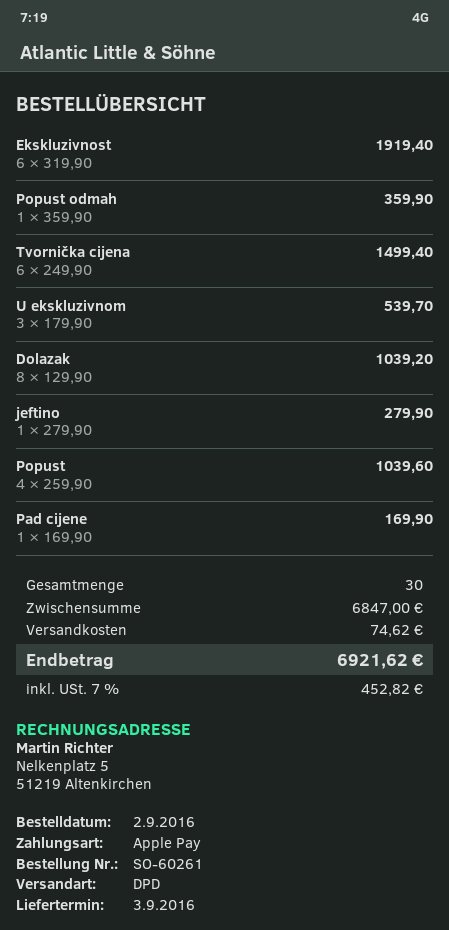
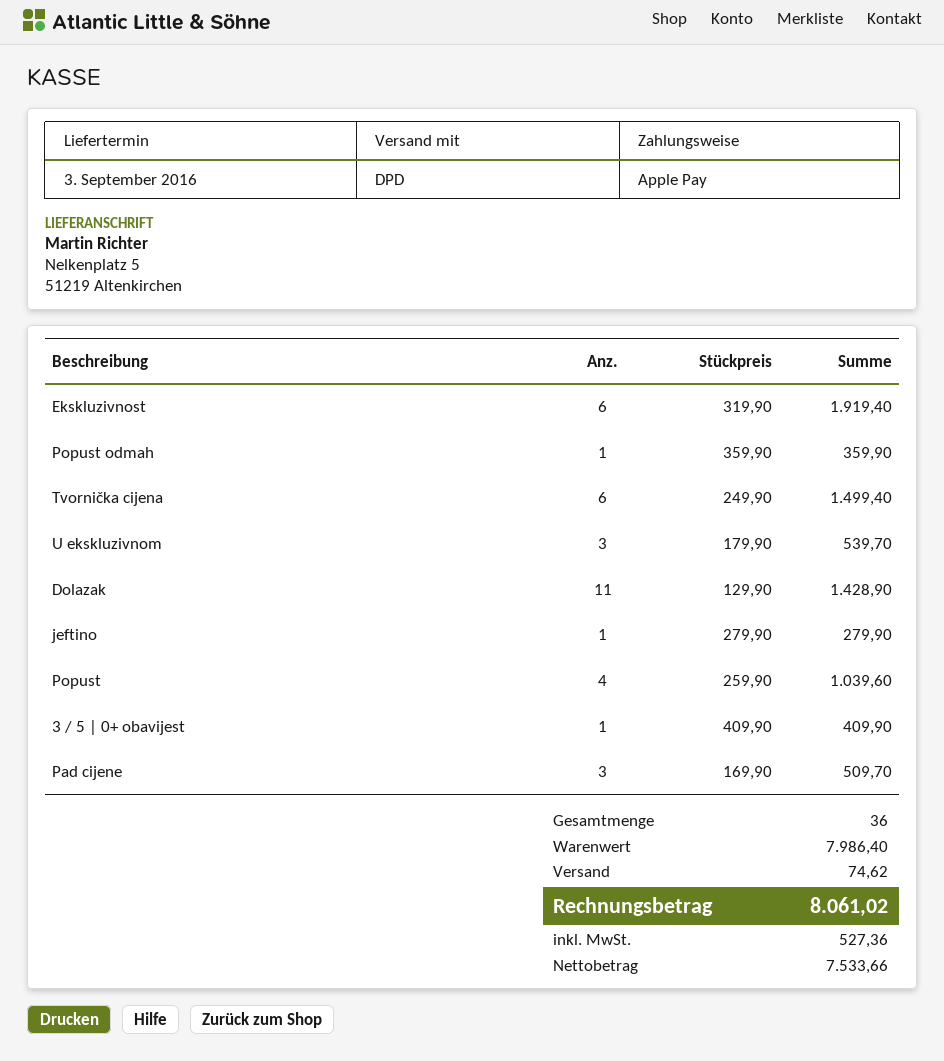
Dolazak: 8 x 129.90 = 1039.20 -> 11 x 129.90 = 1428.90
Pad cijene: 1 x 169.90 = 169.90 -> 3 x 169.90 = 509.70
3 / 5 | 0+ obavijest: none -> 1 x 409.90 = 409.90
total quantity: 30 -> 36
subtotal: 6847.00 -> 7986.40
tax: 452.82 -> 527.36
total: 6921.62 -> 8061.02

